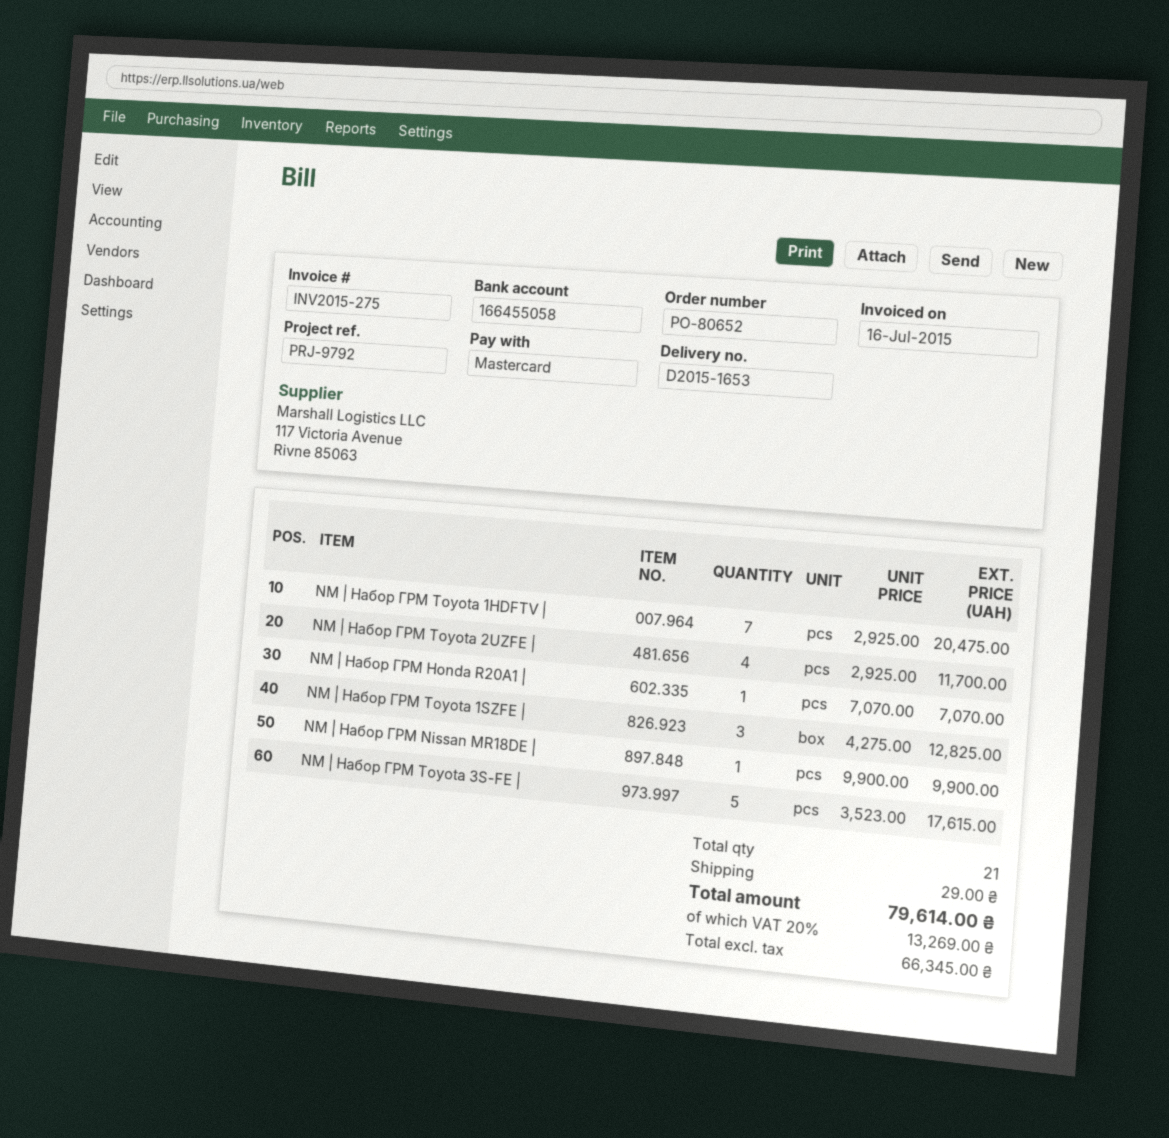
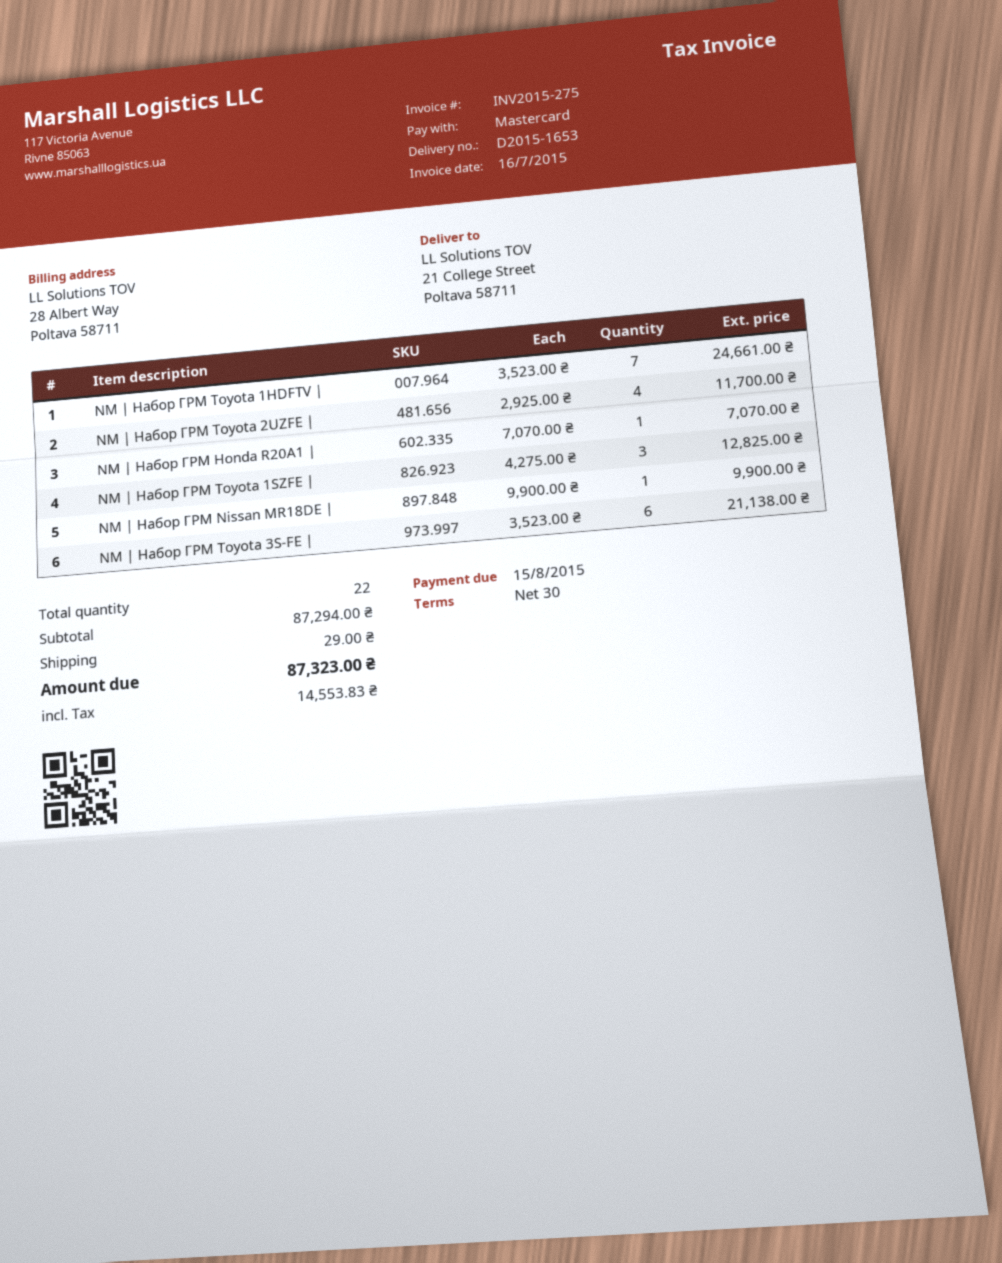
NM | Набор ГРМ Toyota 1HDFTV |: 7 x 2925.00 = 20475.00 -> 7 x 3523.00 = 24661.00
NM | Набор ГРМ Toyota 3S-FE |: 5 x 3523.00 = 17615.00 -> 6 x 3523.00 = 21138.00
total quantity: 21 -> 22
tax: 13269.00 -> 14553.83
total: 79614.00 -> 87323.00

